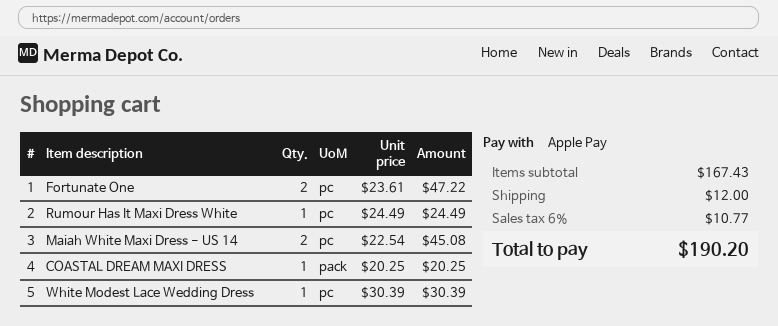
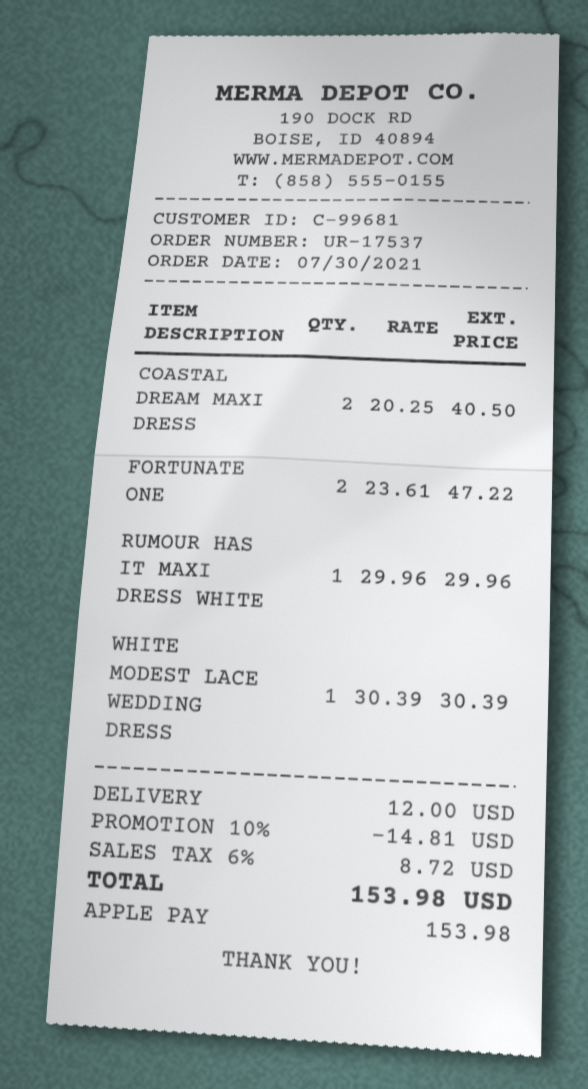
Rumour Has It Maxi Dress White: 1 x 24.49 = 24.49 -> 1 x 29.96 = 29.96
Maiah White Maxi Dress - US 14: 2 x 22.54 = 45.08 -> none
COASTAL DREAM MAXI DRESS: 1 x 20.25 = 20.25 -> 2 x 20.25 = 40.50
discount: none -> 10% = 14.81
tax: 6% = 10.77 -> 6% = 8.72
total: 190.20 -> 153.98

